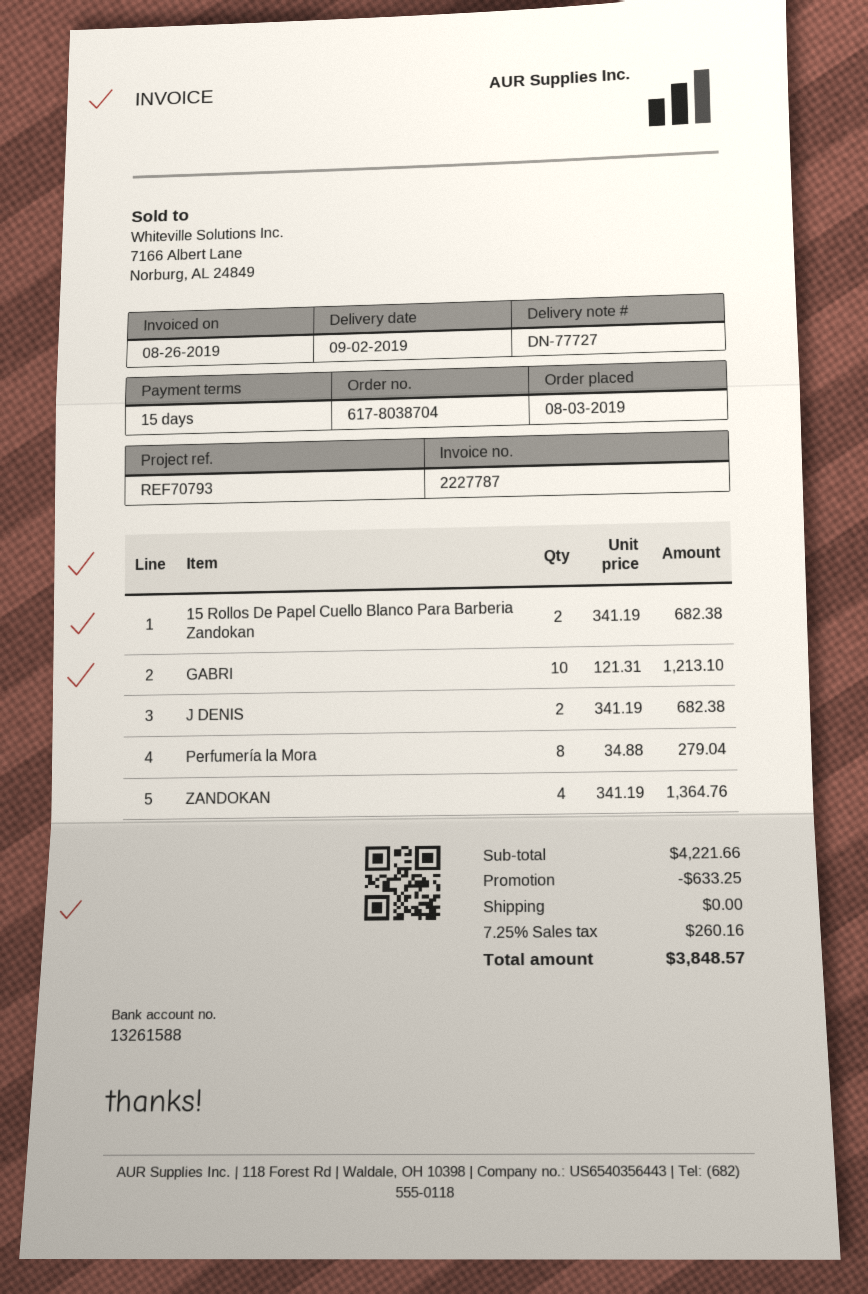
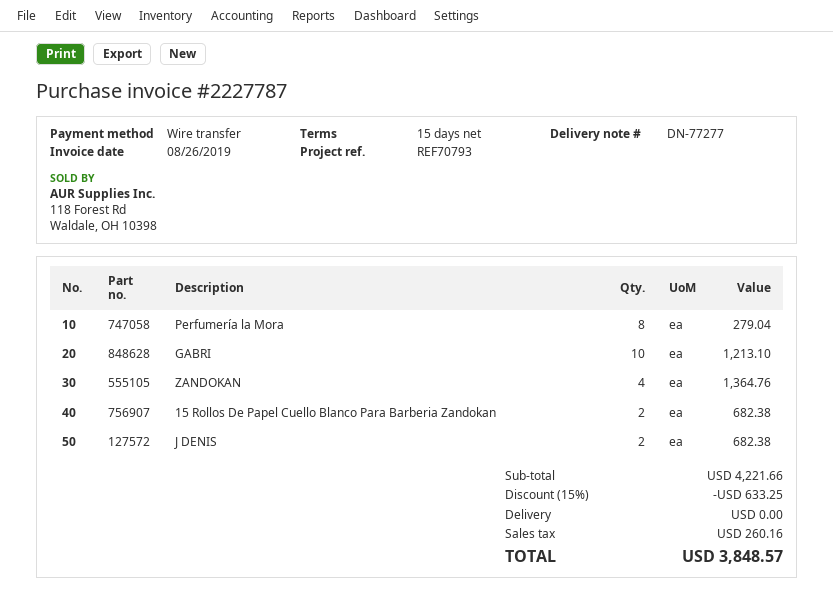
delivery note number: DN-77727 -> DN-77277

